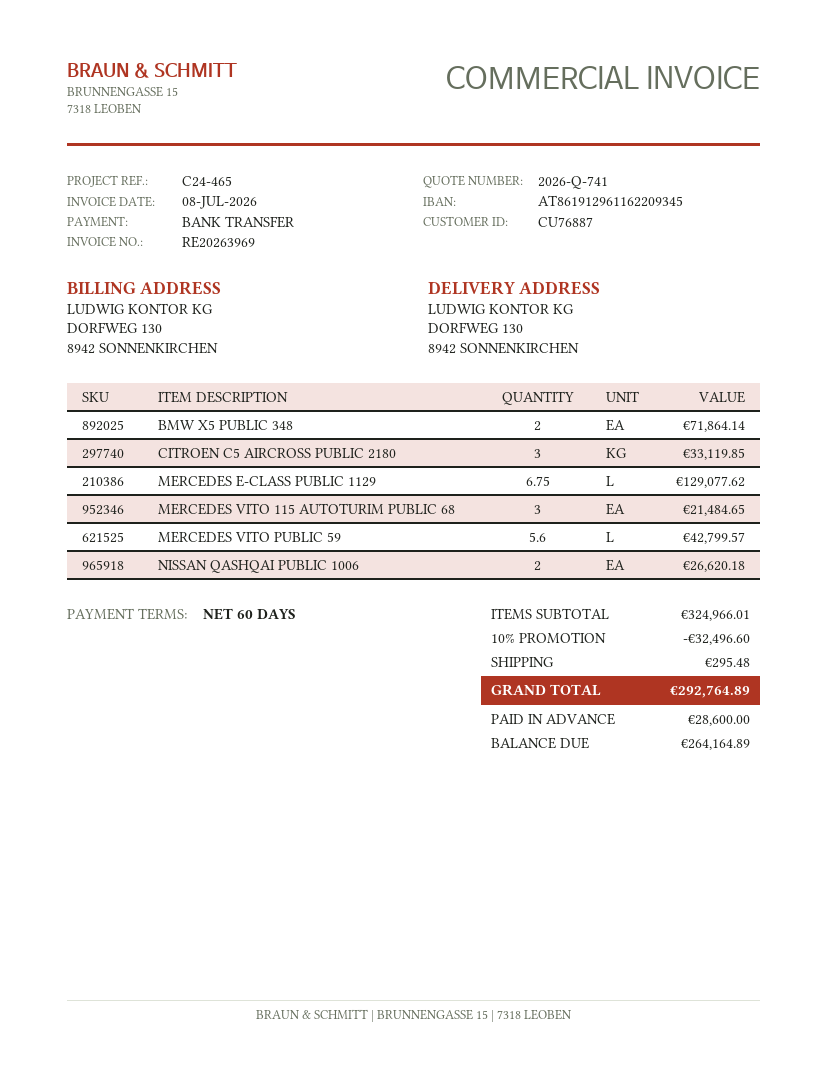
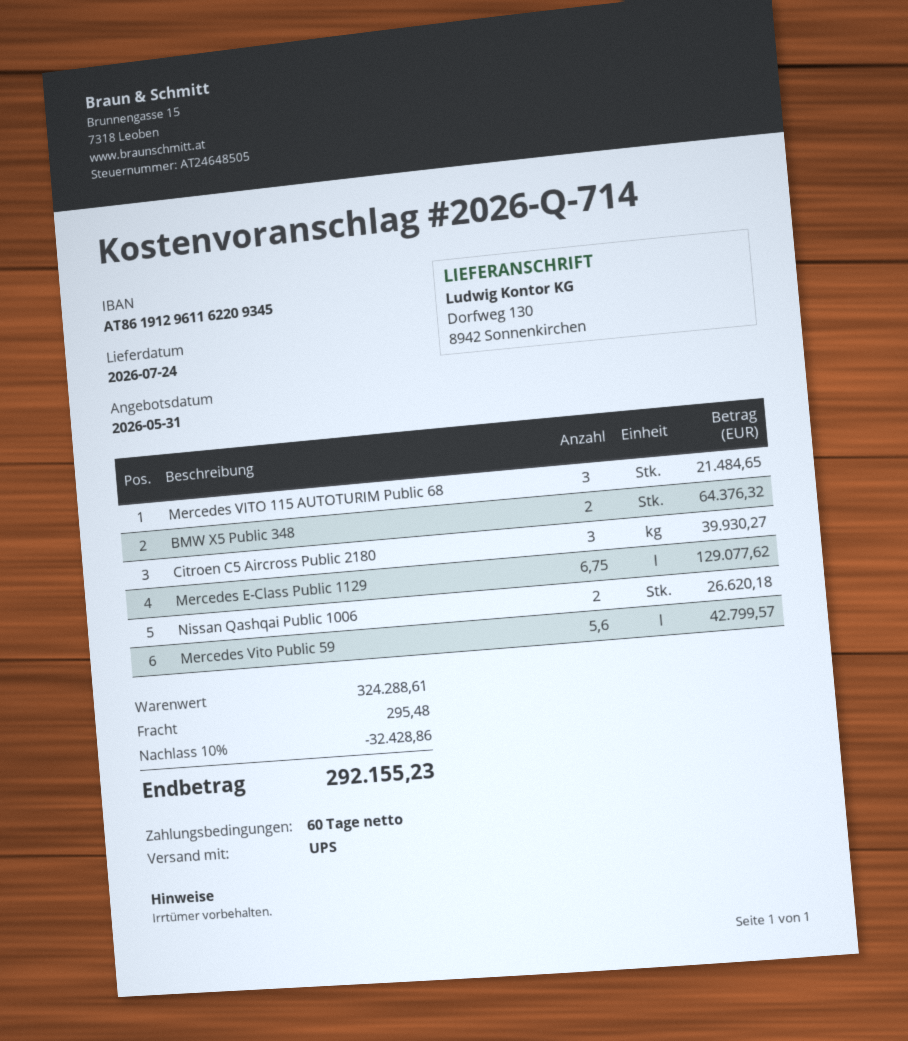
quote number: 2026-Q-741 -> 2026-Q-714
BMW X5 PUBLIC 348: 2 for 71864.14 -> 2 for 64376.32
CITROEN C5 AIRCROSS PUBLIC 2180: 3 for 33119.85 -> 3 for 39930.27
subtotal: 324966.01 -> 324288.61
discount: 10% = 32496.60 -> 10% = 32428.86
total: 292764.89 -> 292155.23

